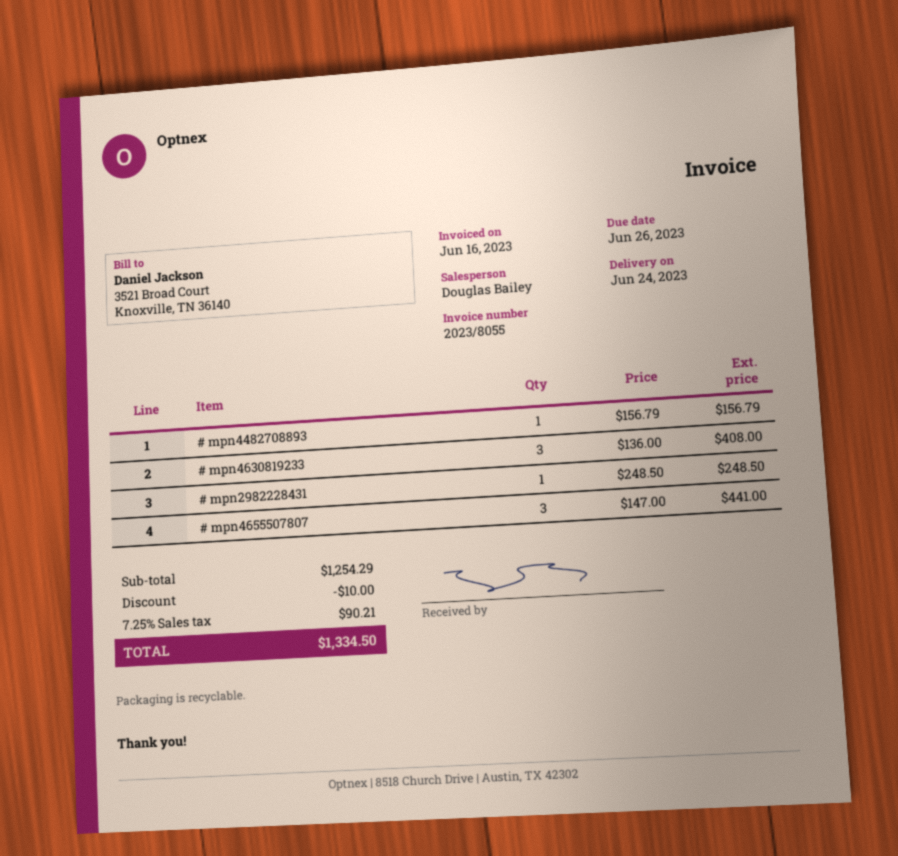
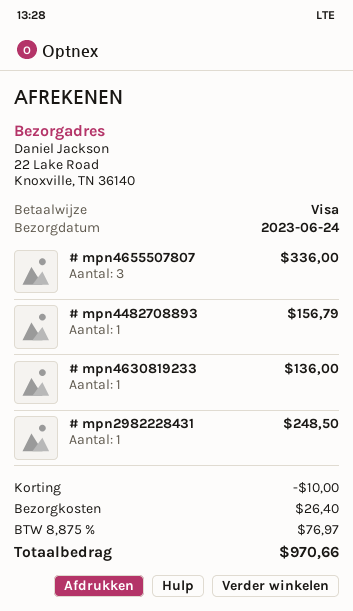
# mpn4630819233: 3 for 408.00 -> 1 for 136.00
# mpn4655507807: 3 for 441.00 -> 3 for 336.00
shipping: none -> 26.40
tax: 7.25% = 90.21 -> 8.875% = 76.97
total: 1334.50 -> 970.66

